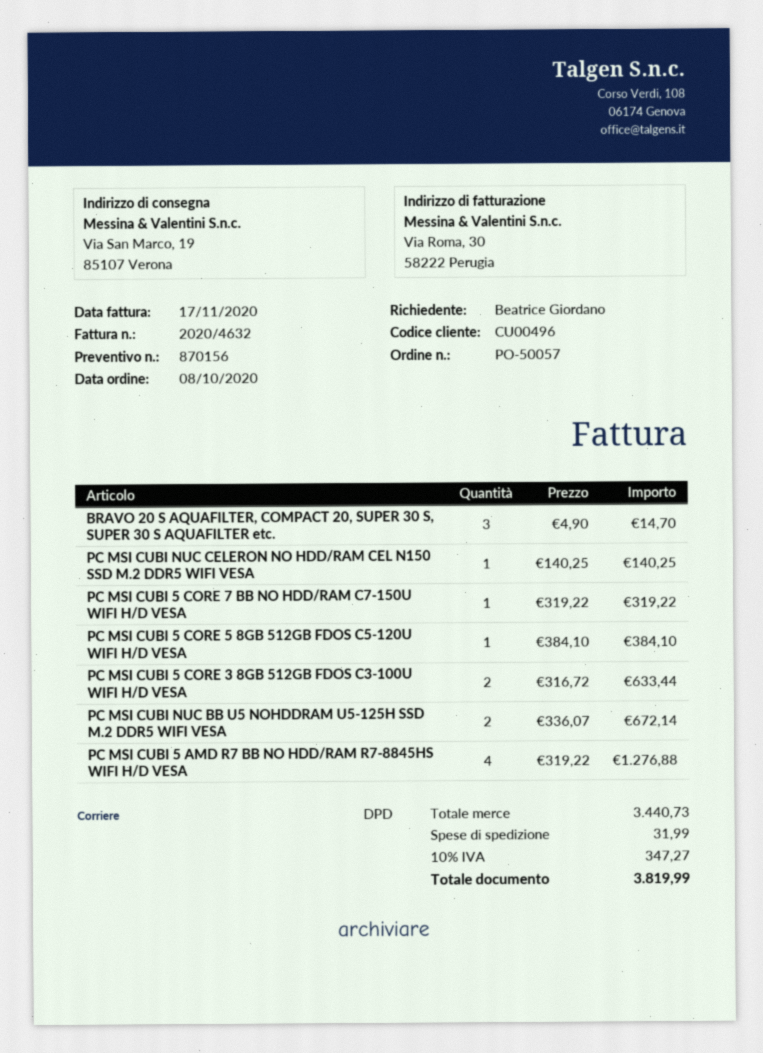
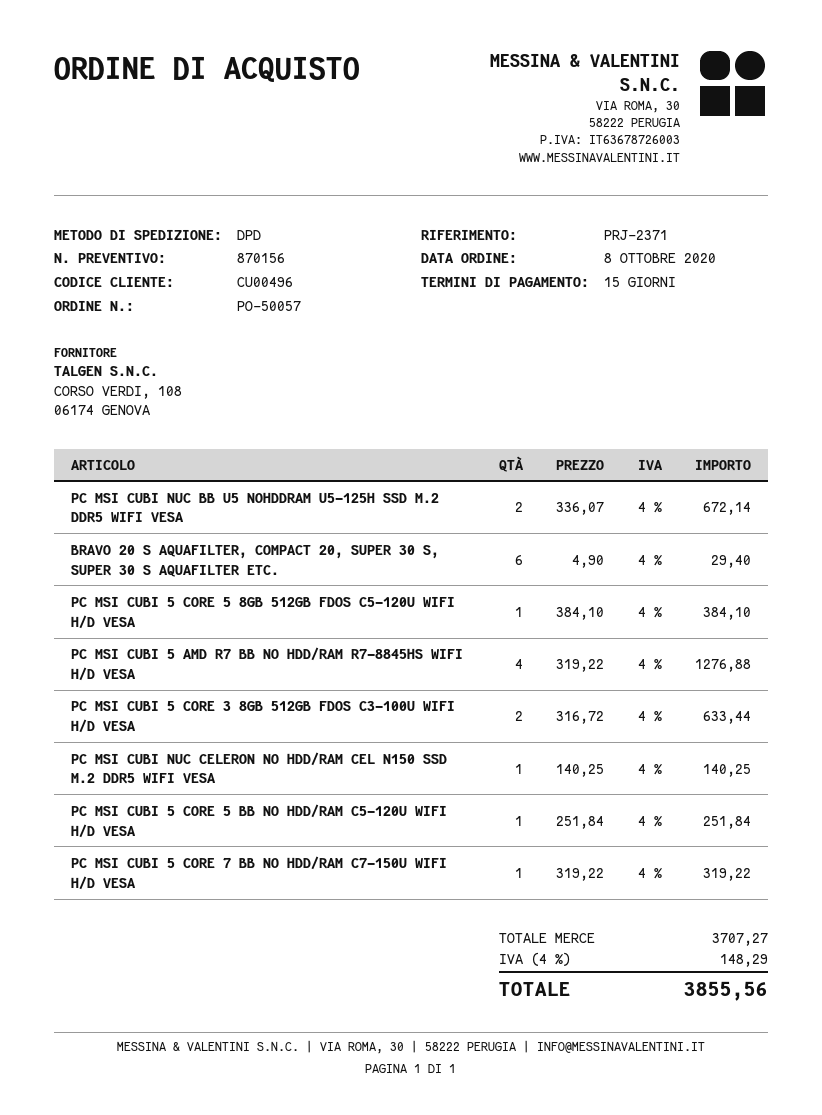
BRAVO 20 S AQUAFILTER, COMPACT 20, SUPER 30 S, SUPER 30 S AQUAFILTER etc.: 3 x 4.90 = 14.70 -> 6 x 4.90 = 29.40
PC MSI CUBI 5 CORE 5 BB NO HDD/RAM C5-120U WIFI H/D VESA: none -> 1 x 251.84 = 251.84
subtotal: 3440.73 -> 3707.27
shipping: 31.99 -> none
tax: 10% = 347.27 -> 4% = 148.29
total: 3819.99 -> 3855.56

